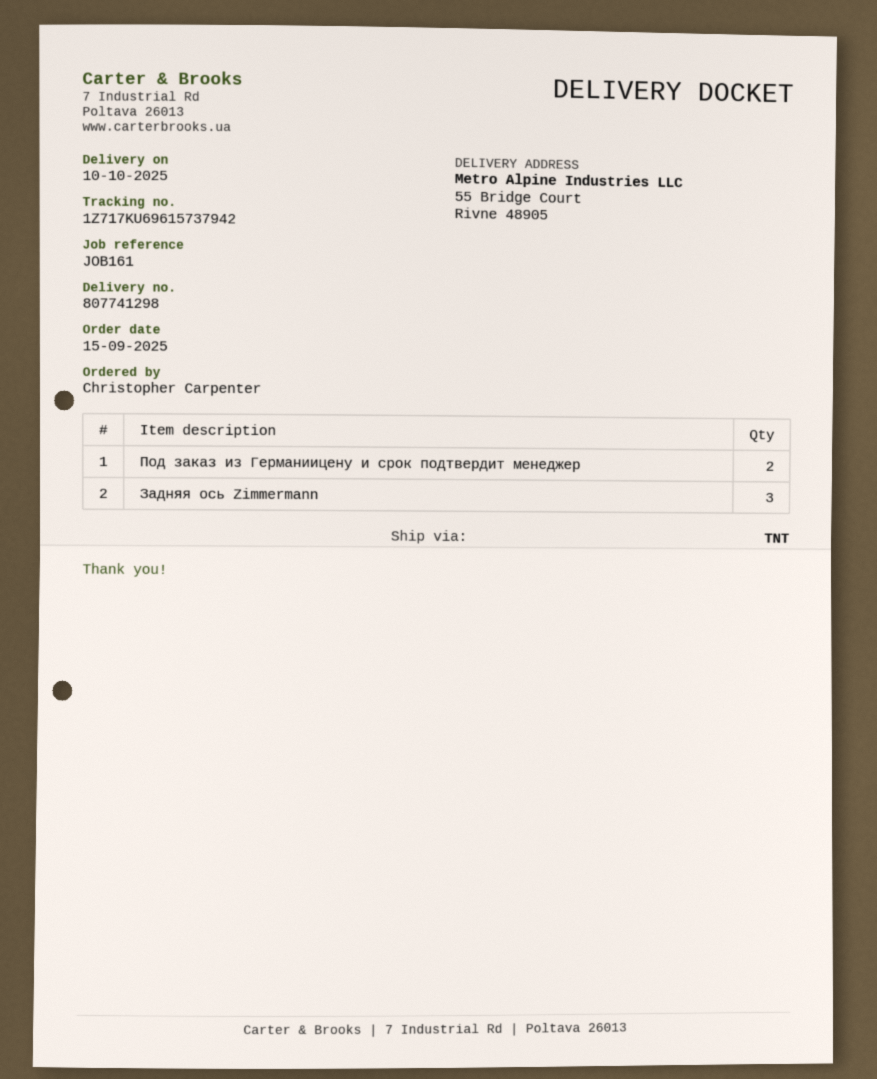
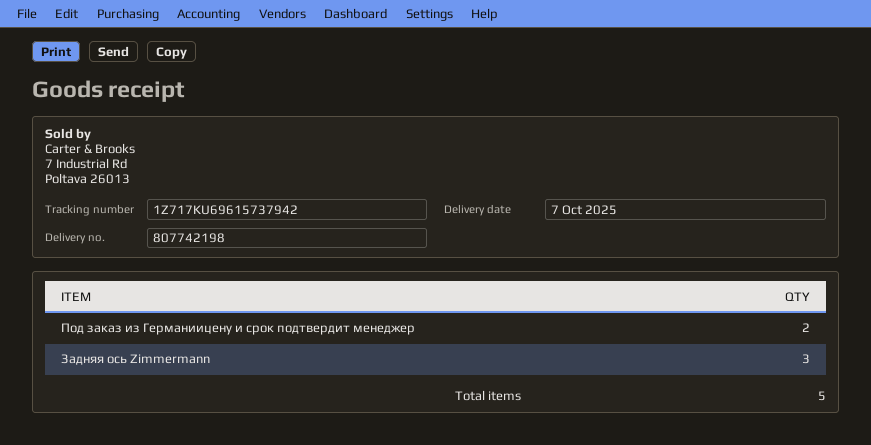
delivery note number: 807741298 -> 807742198
delivery date: 2025-10-10 -> 2025-10-07

